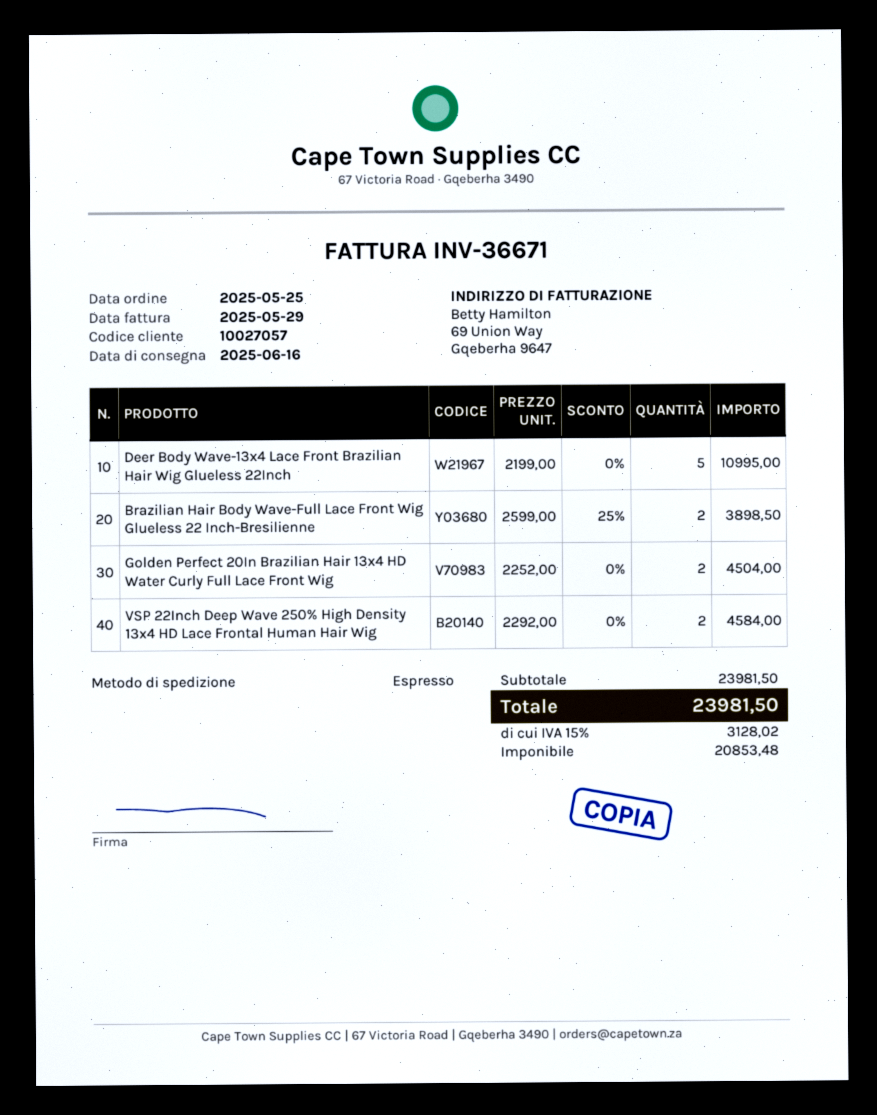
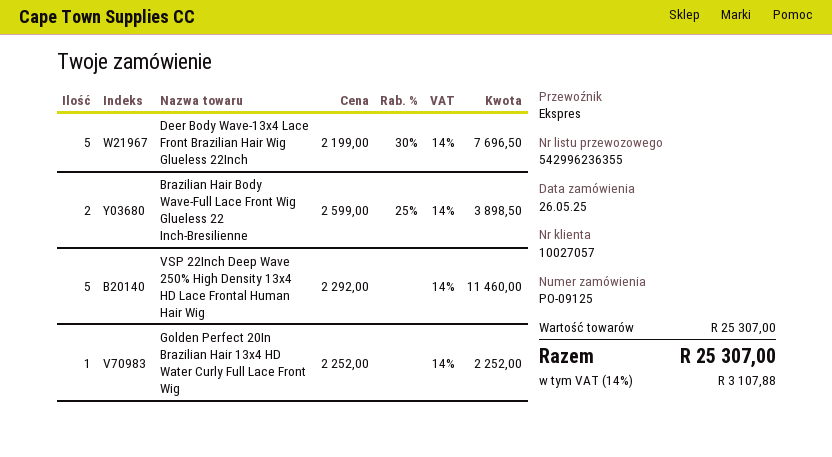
order date: 2025-05-25 -> 2025-05-26
Deer Body Wave-13x4 Lace Front Brazilian Hair Wig Glueless 22Inch: 5 x 2199.00 = 10995.00 -> 5 x 2199.00 - 30% = 7696.50
Golden Perfect 20In Brazilian Hair 13x4 HD Water Curly Full Lace Front Wig: 2 x 2252.00 = 4504.00 -> 1 x 2252.00 = 2252.00
VSP 22Inch Deep Wave 250% High Density 13x4 HD Lace Frontal Human Hair Wig: 2 x 2292.00 = 4584.00 -> 5 x 2292.00 = 11460.00
subtotal: 23981.50 -> 25307.00
tax: 15% = 3128.02 -> 14% = 3107.88
total: 23981.50 -> 25307.00

